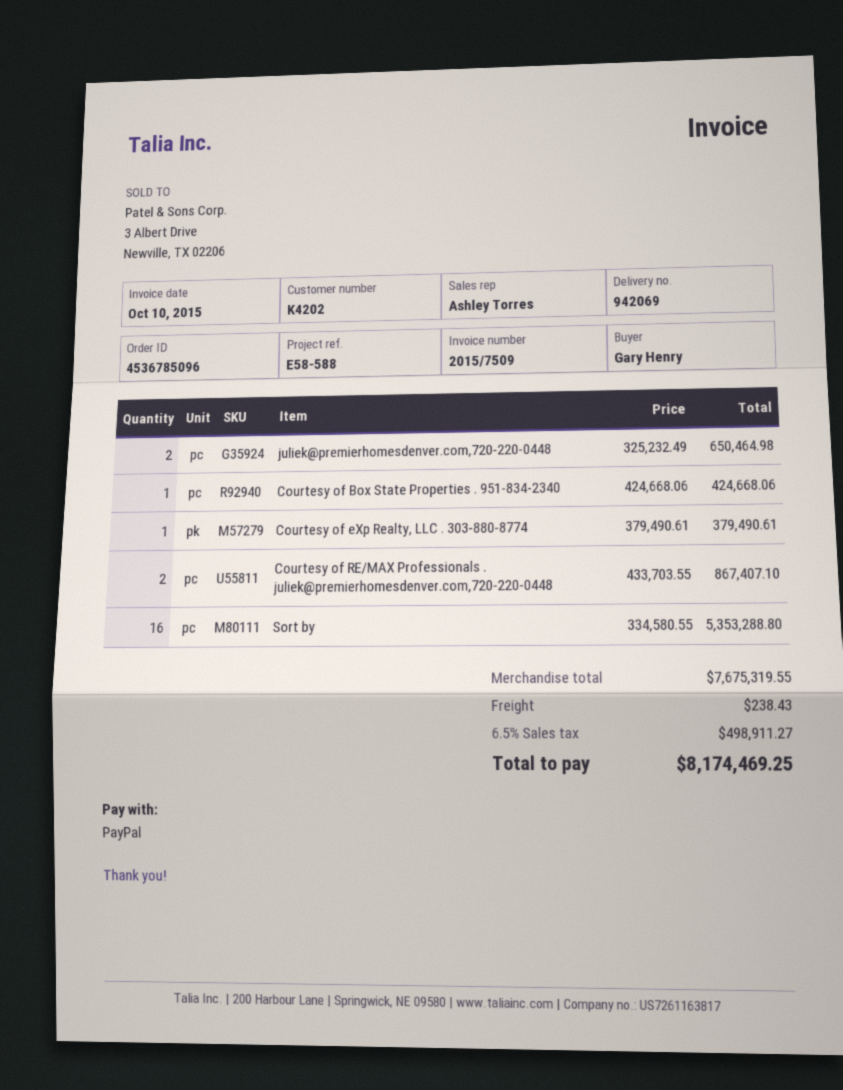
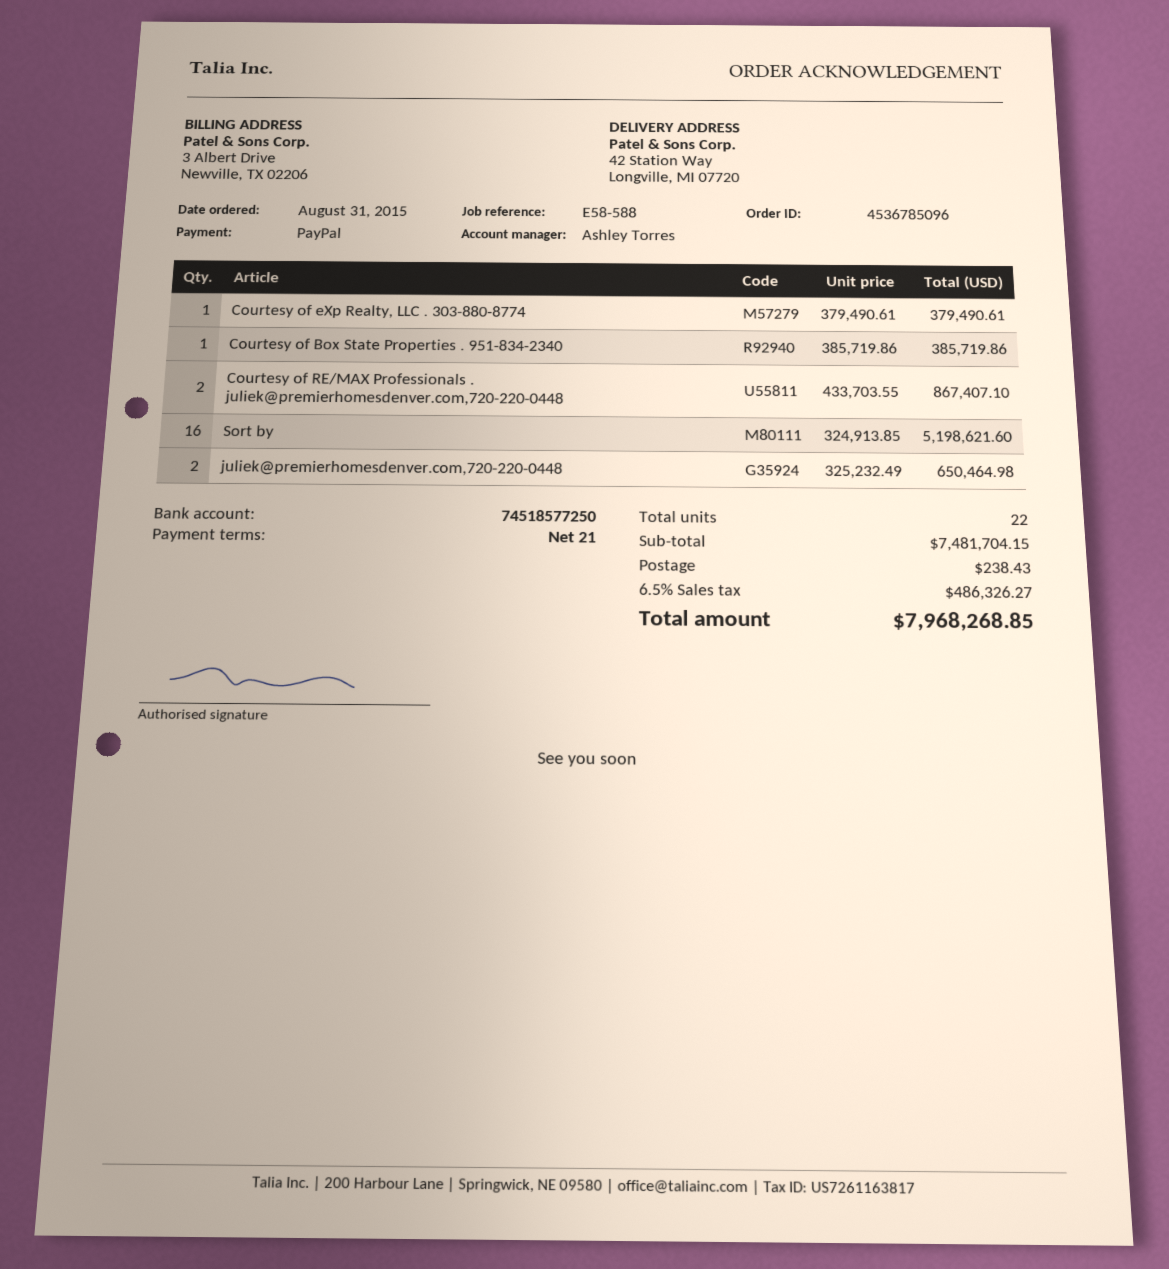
Courtesy of Box State Properties . 951-834-2340: 1 x 424668.06 = 424668.06 -> 1 x 385719.86 = 385719.86
Sort by: 16 x 334580.55 = 5353288.80 -> 16 x 324913.85 = 5198621.60
subtotal: 7675319.55 -> 7481704.15
tax: 6.5% = 498911.27 -> 6.5% = 486326.27
total: 8174469.25 -> 7968268.85

